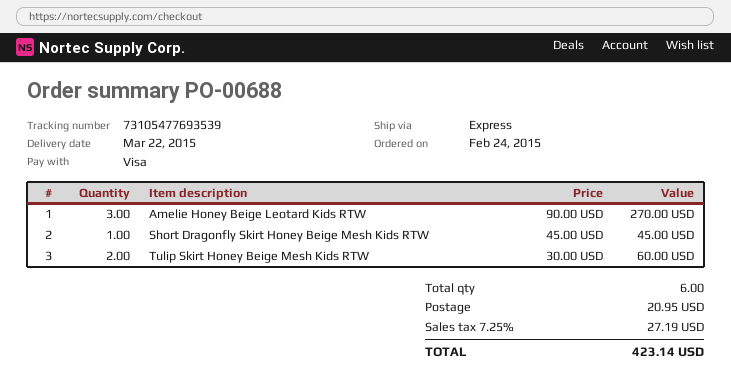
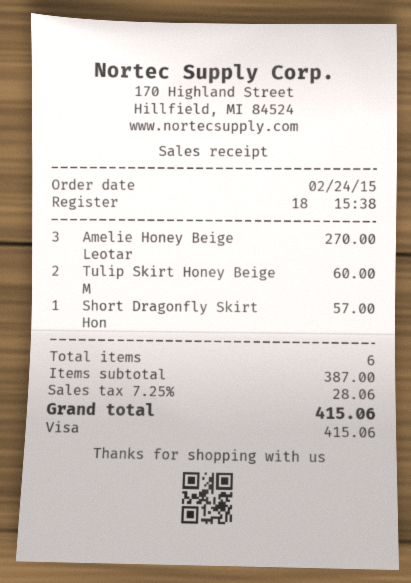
Short Dragonfly Skirt Honey Beige Mesh Kids RTW: 1 for 45.00 -> 1 for 57.00
shipping: 20.95 -> none
tax: 7.25% = 27.19 -> 7.25% = 28.06
total: 423.14 -> 415.06

